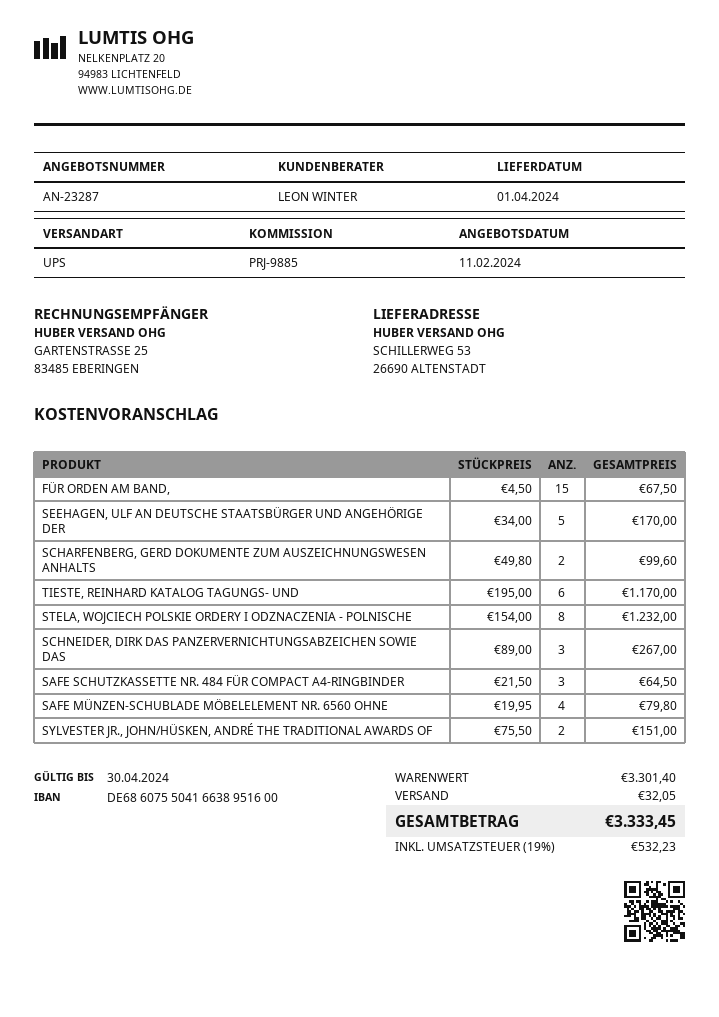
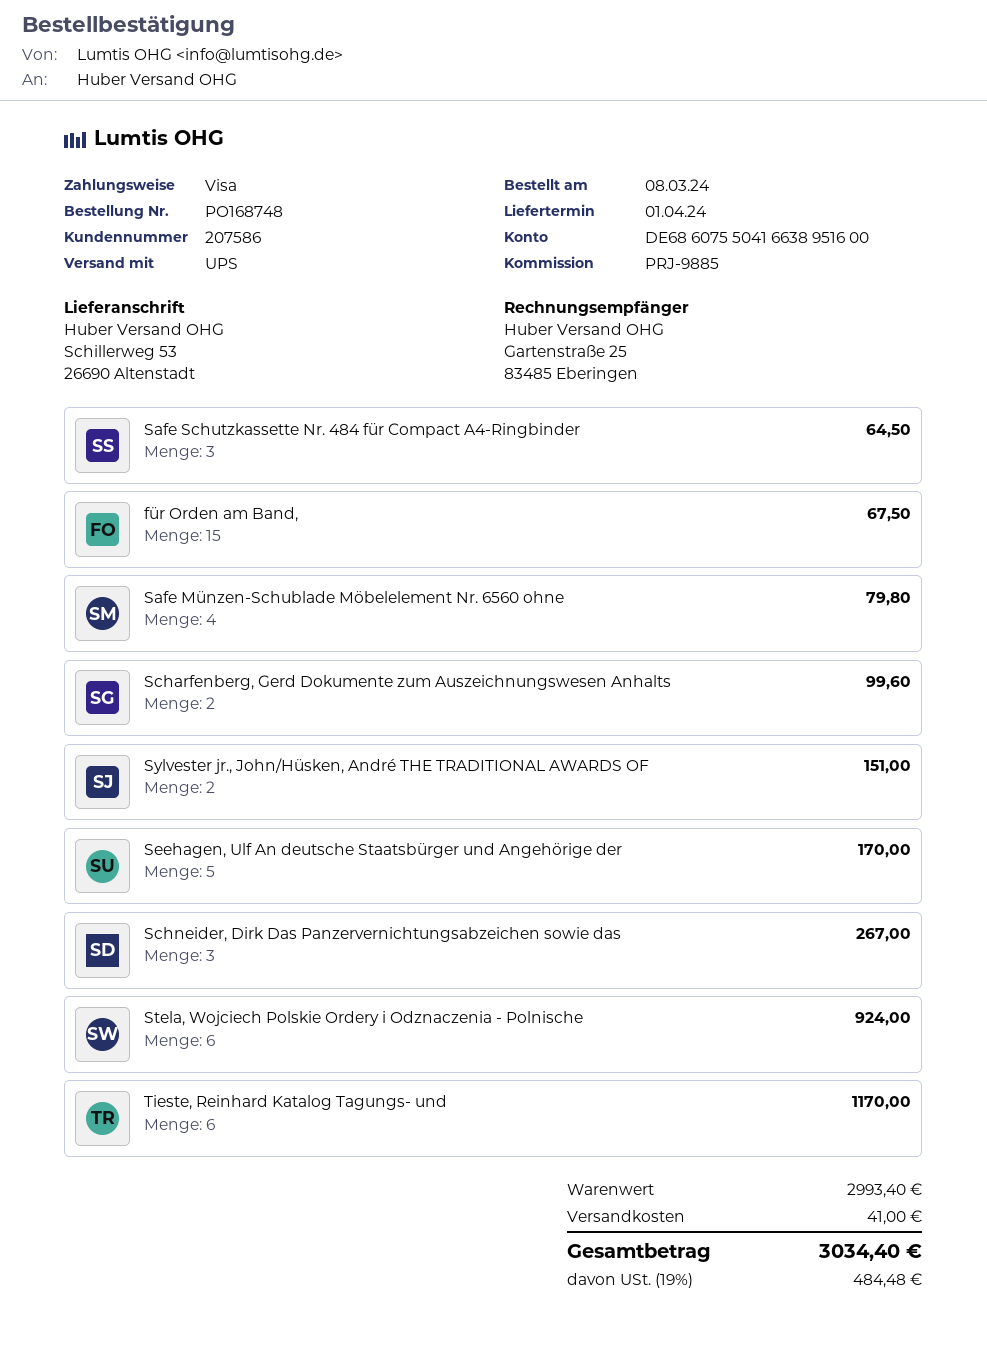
STELA, WOJCIECH POLSKIE ORDERY I ODZNACZENIA - POLNISCHE: 8 for 1232.00 -> 6 for 924.00
subtotal: 3301.40 -> 2993.40
shipping: 32.05 -> 41.00
tax: 19% = 532.23 -> 19% = 484.48
total: 3333.45 -> 3034.40

